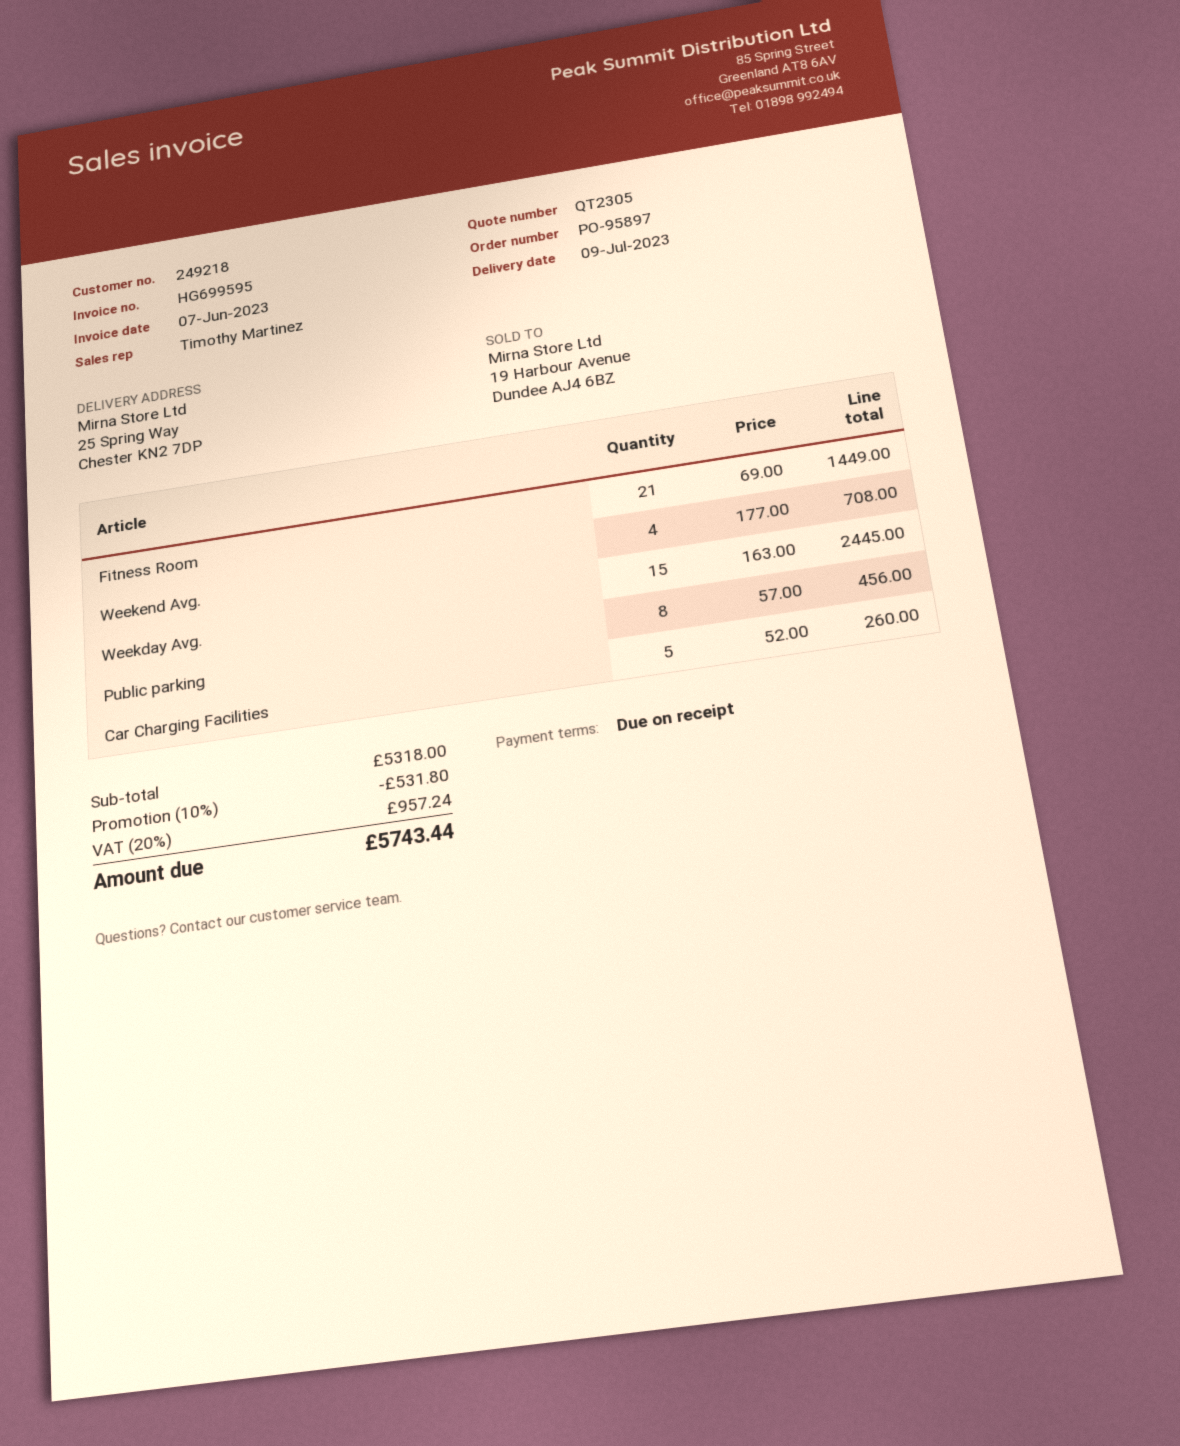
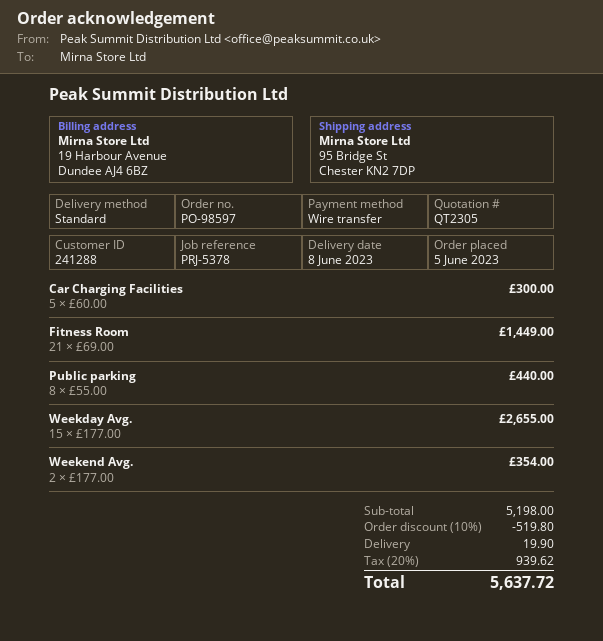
order number: PO-95897 -> PO-98597
delivery date: 2023-07-09 -> 2023-06-08
customer number: 249218 -> 241288
ship to: 25 Spring Way, Chester KN2 7DP -> 95 Bridge St, Chester KN2 7DP
Weekend Avg.: 4 x 177.00 = 708.00 -> 2 x 177.00 = 354.00
Weekday Avg.: 15 x 163.00 = 2445.00 -> 15 x 177.00 = 2655.00
Public parking: 8 x 57.00 = 456.00 -> 8 x 55.00 = 440.00
Car Charging Facilities: 5 x 52.00 = 260.00 -> 5 x 60.00 = 300.00
subtotal: 5318.00 -> 5198.00
discount: 10% = 531.80 -> 10% = 519.80
shipping: none -> 19.90
tax: 20% = 957.24 -> 20% = 939.62
total: 5743.44 -> 5637.72

